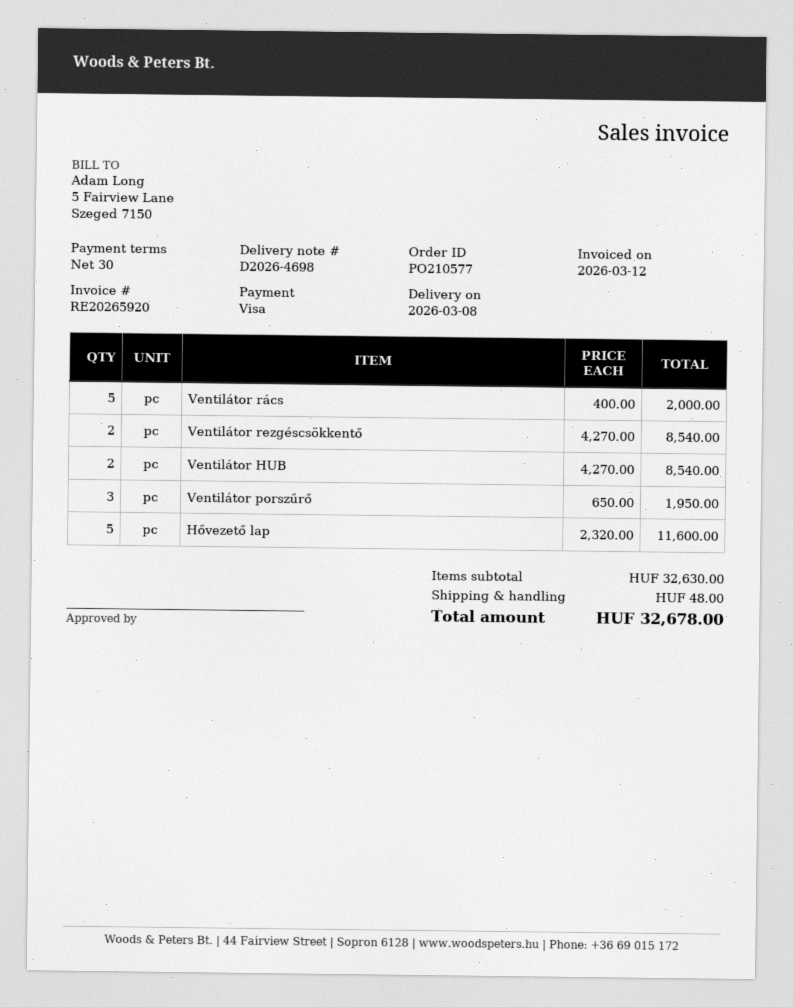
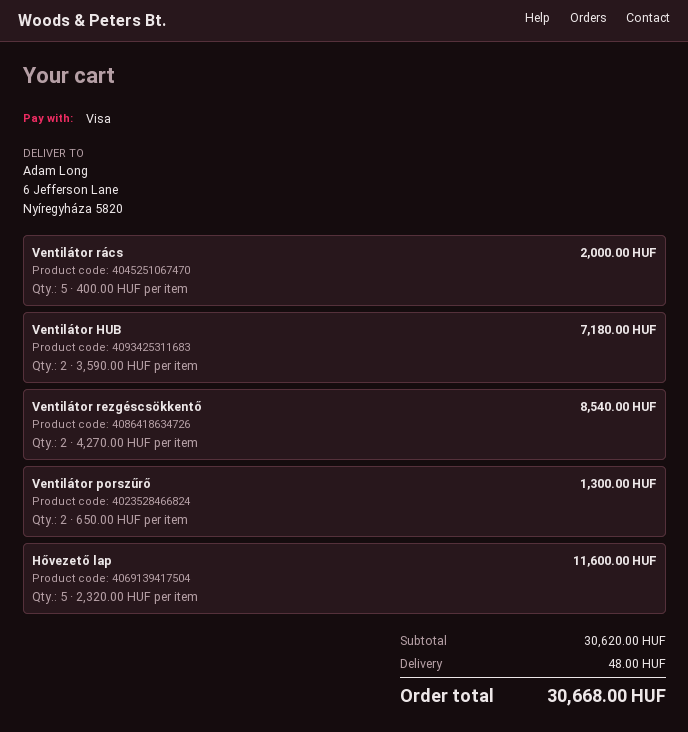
Ventilátor HUB: 2 x 4270.00 = 8540.00 -> 2 x 3590.00 = 7180.00
Ventilátor porszűrő: 3 x 650.00 = 1950.00 -> 2 x 650.00 = 1300.00
subtotal: 32630.00 -> 30620.00
total: 32678.00 -> 30668.00

